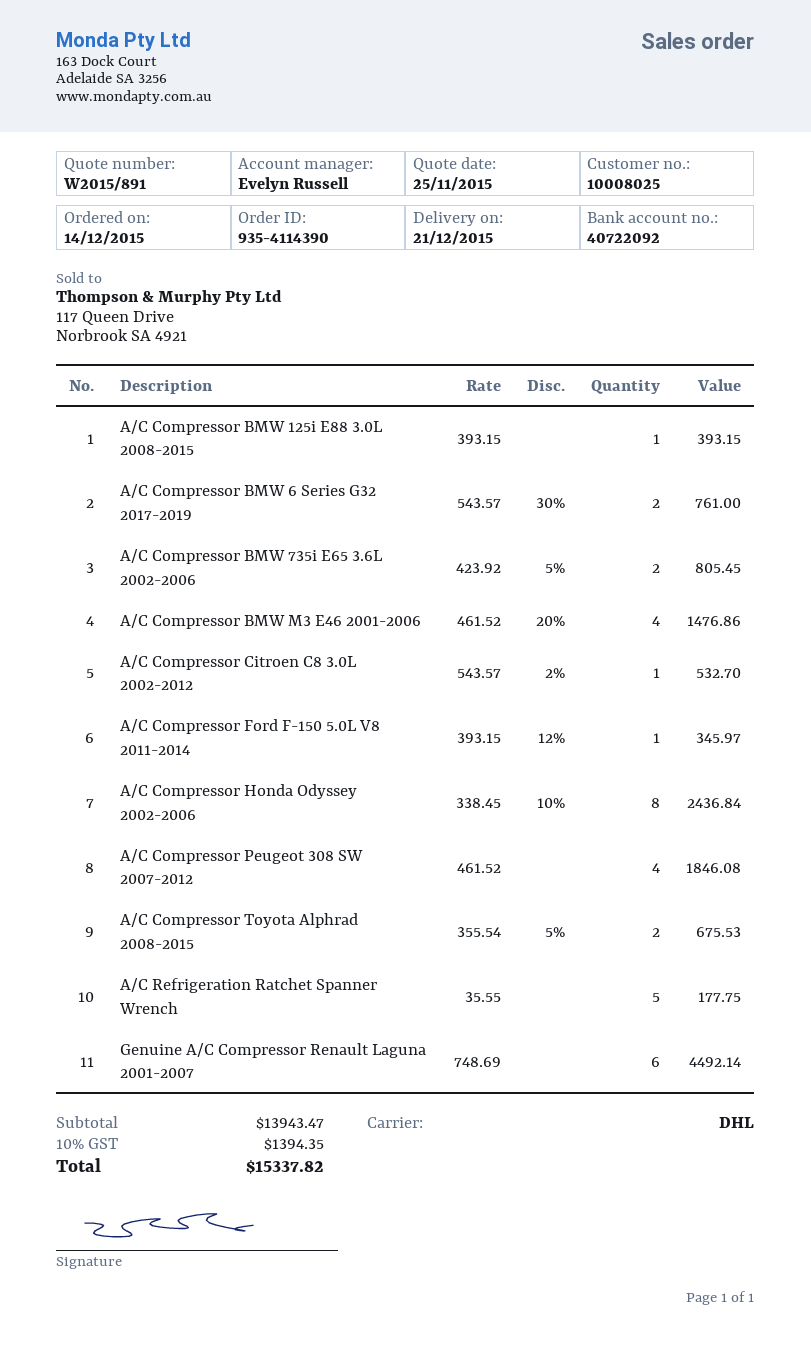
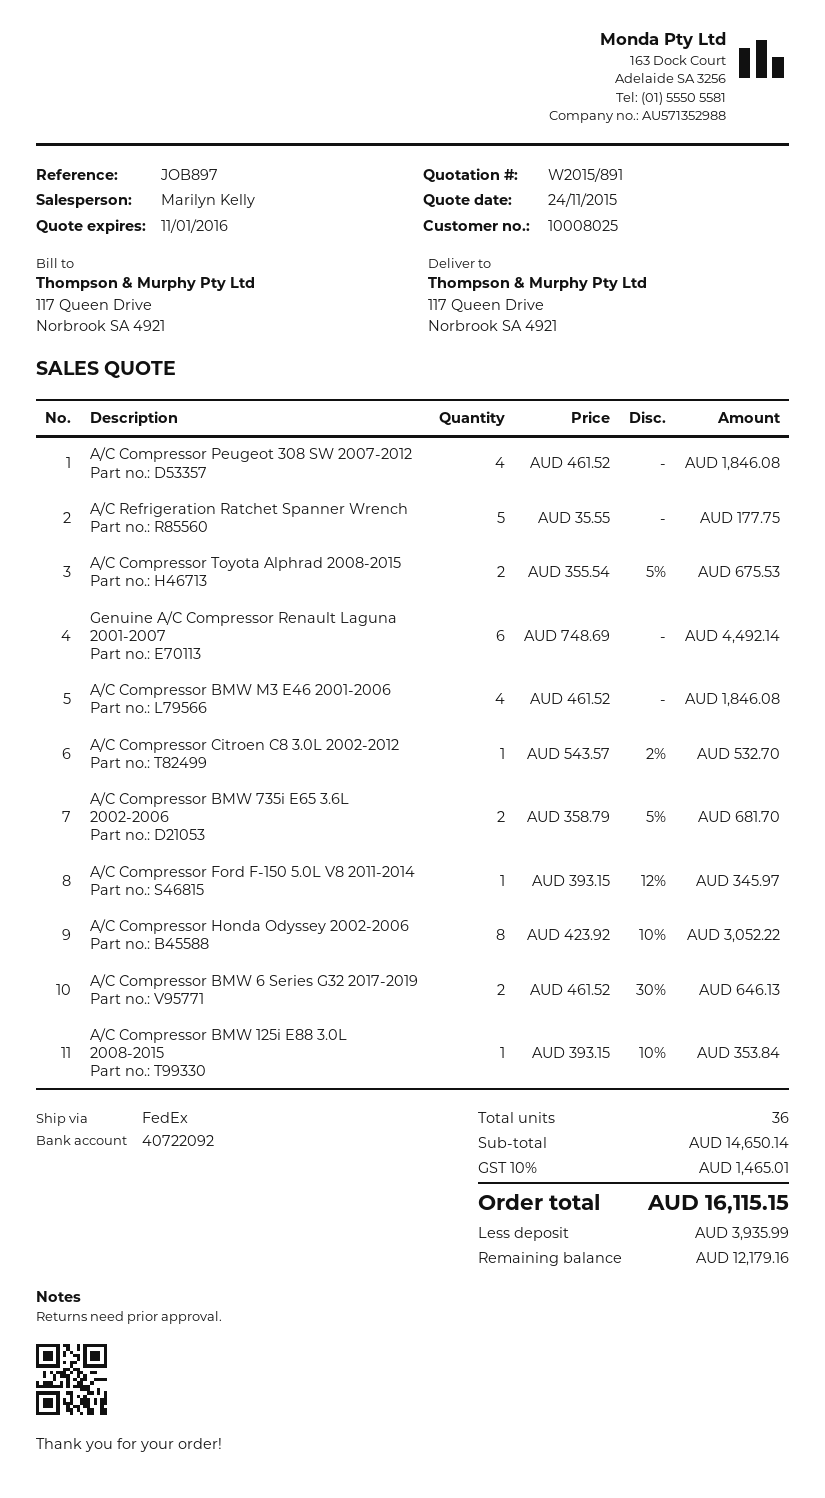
quote date: 2015-11-25 -> 2015-11-24
sales rep: Evelyn Russell -> Marilyn Kelly
shipping method: DHL -> FedEx
A/C Compressor BMW 125i E88 3.0L 2008-2015: 1 x 393.15 = 393.15 -> 1 x 393.15 - 10% = 353.84
A/C Compressor BMW 6 Series G32 2017-2019: 2 x 543.57 - 30% = 761.00 -> 2 x 461.52 - 30% = 646.13
A/C Compressor BMW 735i E65 3.6L 2002-2006: 2 x 423.92 - 5% = 805.45 -> 2 x 358.79 - 5% = 681.70
A/C Compressor BMW M3 E46 2001-2006: 4 x 461.52 - 20% = 1476.86 -> 4 x 461.52 = 1846.08
A/C Compressor Honda Odyssey 2002-2006: 8 x 338.45 - 10% = 2436.84 -> 8 x 423.92 - 10% = 3052.22
subtotal: 13943.47 -> 14650.14
tax: 10% = 1394.35 -> 10% = 1465.01
total: 15337.82 -> 16115.15

